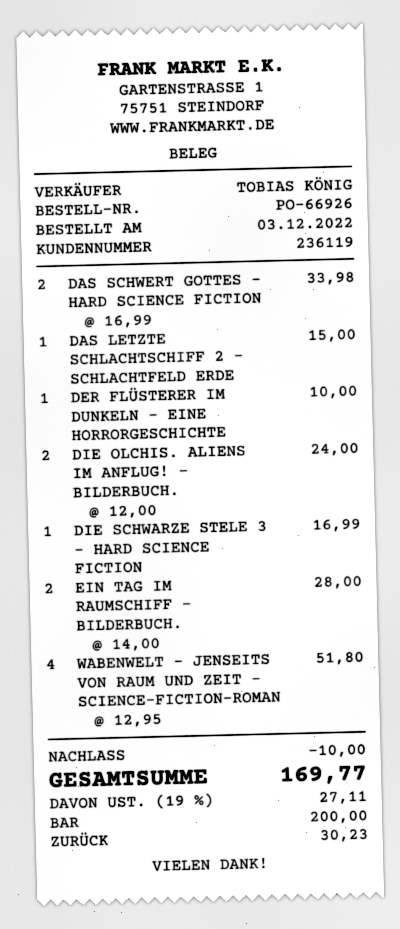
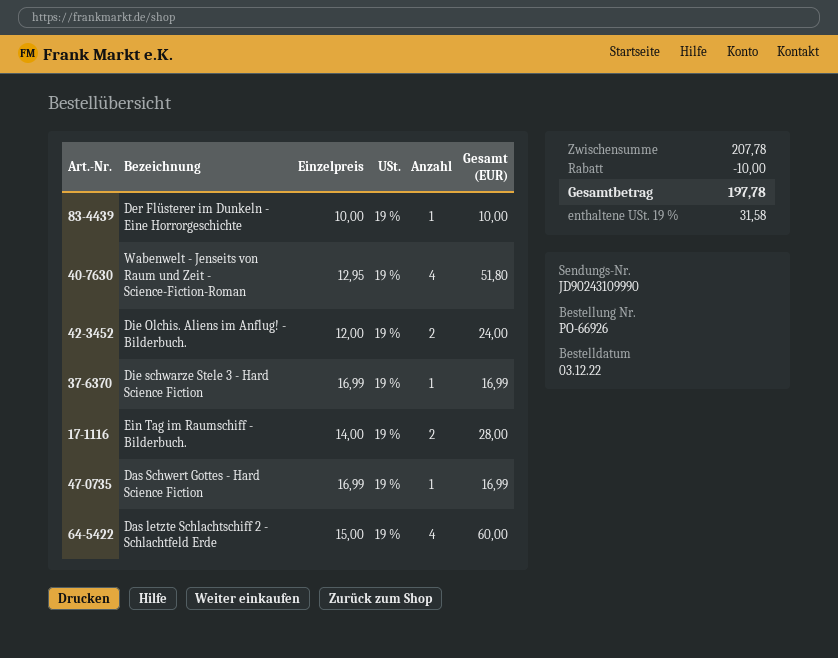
DAS SCHWERT GOTTES - HARD SCIENCE FICTION: 2 x 16.99 = 33.98 -> 1 x 16.99 = 16.99
DAS LETZTE SCHLACHTSCHIFF 2 - SCHLACHTFELD ERDE: 1 x 15.00 = 15.00 -> 4 x 15.00 = 60.00
tax: 19% = 27.11 -> 19% = 31.58
total: 169.77 -> 197.78

